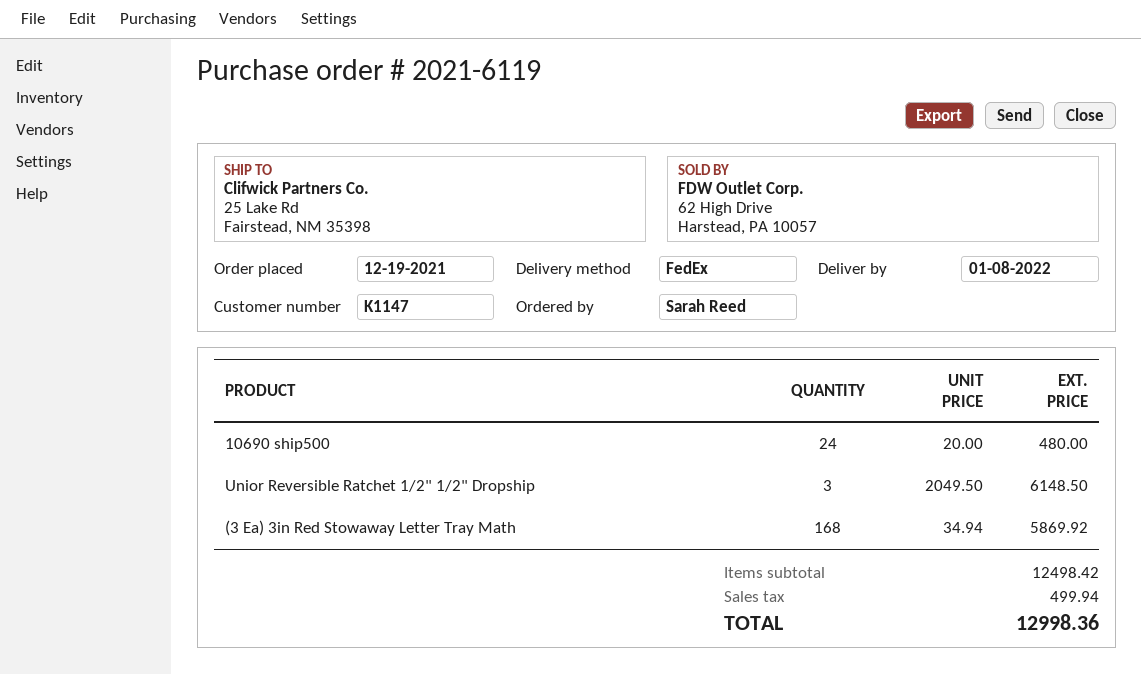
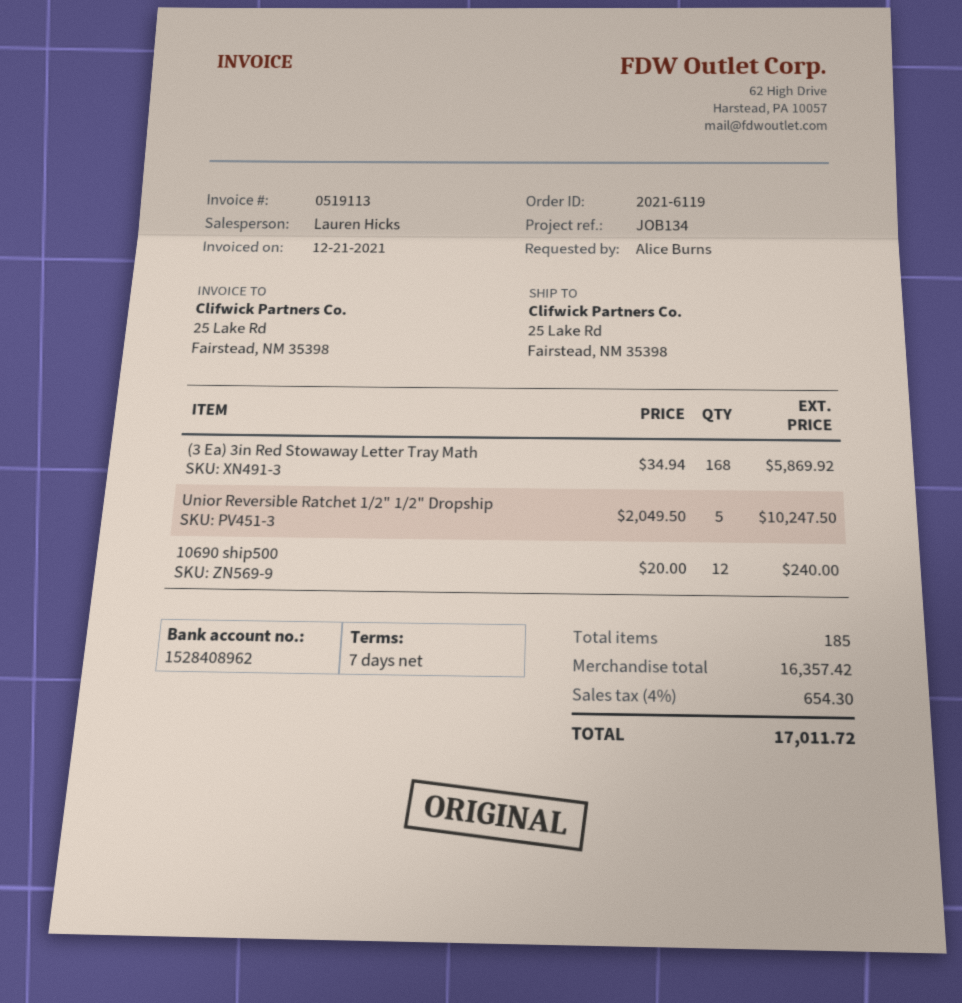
ordered by: Sarah Reed -> Alice Burns
10690 ship500: 24 x 20.00 = 480.00 -> 12 x 20.00 = 240.00
Unior Reversible Ratchet 1/2" 1/2" Dropship: 3 x 2049.50 = 6148.50 -> 5 x 2049.50 = 10247.50
subtotal: 12498.42 -> 16357.42
tax: 499.94 -> 654.30
total: 12998.36 -> 17011.72

